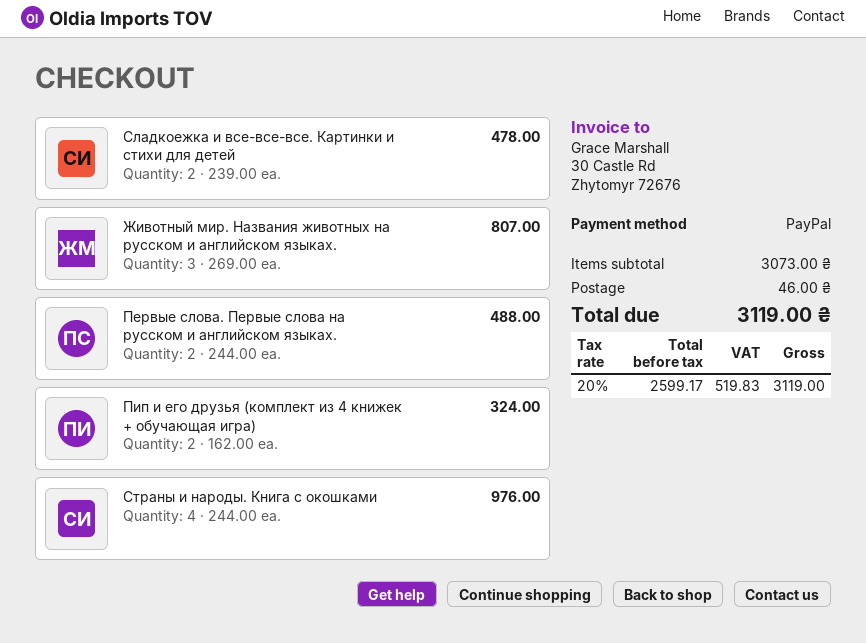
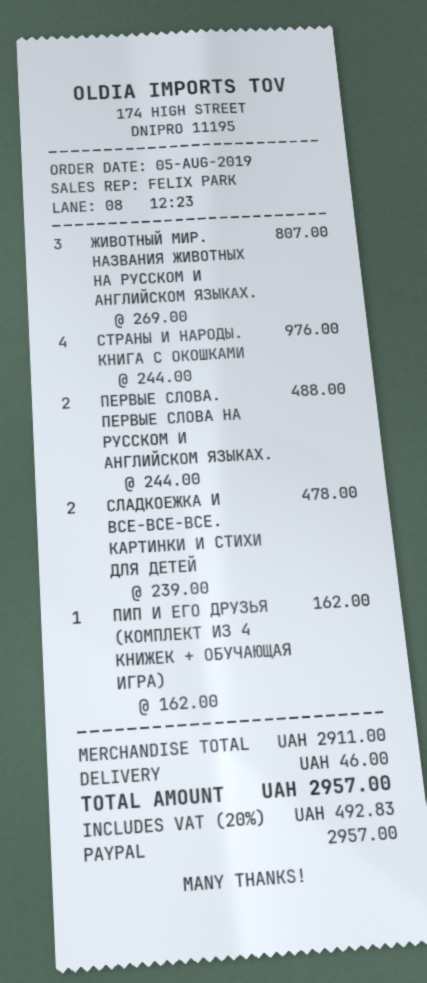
Пип и его друзья (комплект из 4 книжек + обучающая игра): 2 x 162.00 = 324.00 -> 1 x 162.00 = 162.00
subtotal: 3073.00 -> 2911.00
tax: 20% = 519.83 -> 20% = 492.83
total: 3119.00 -> 2957.00

